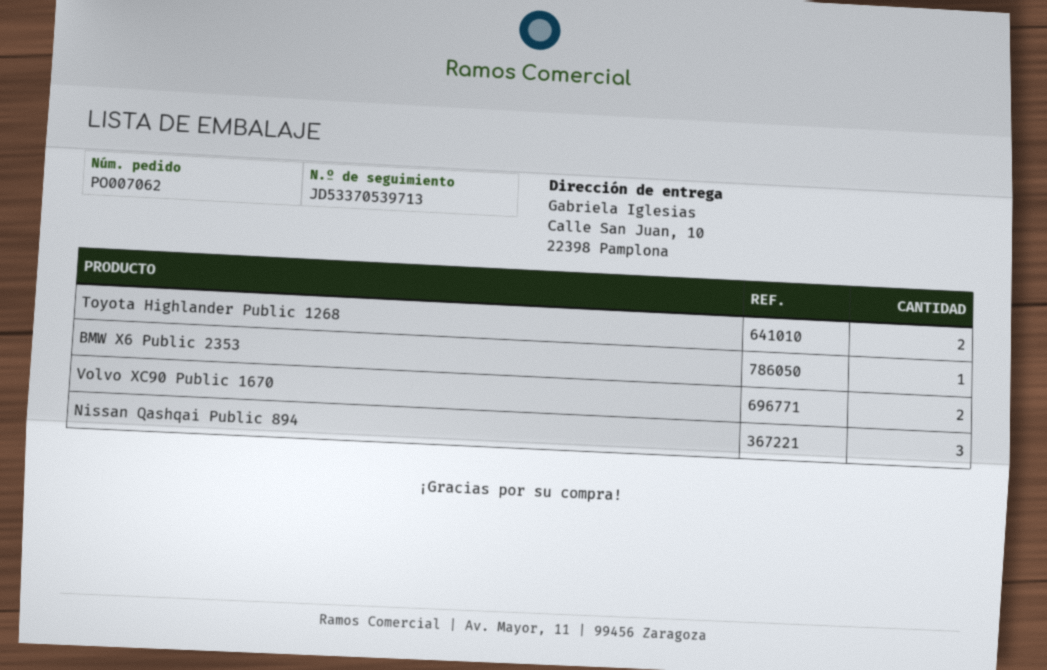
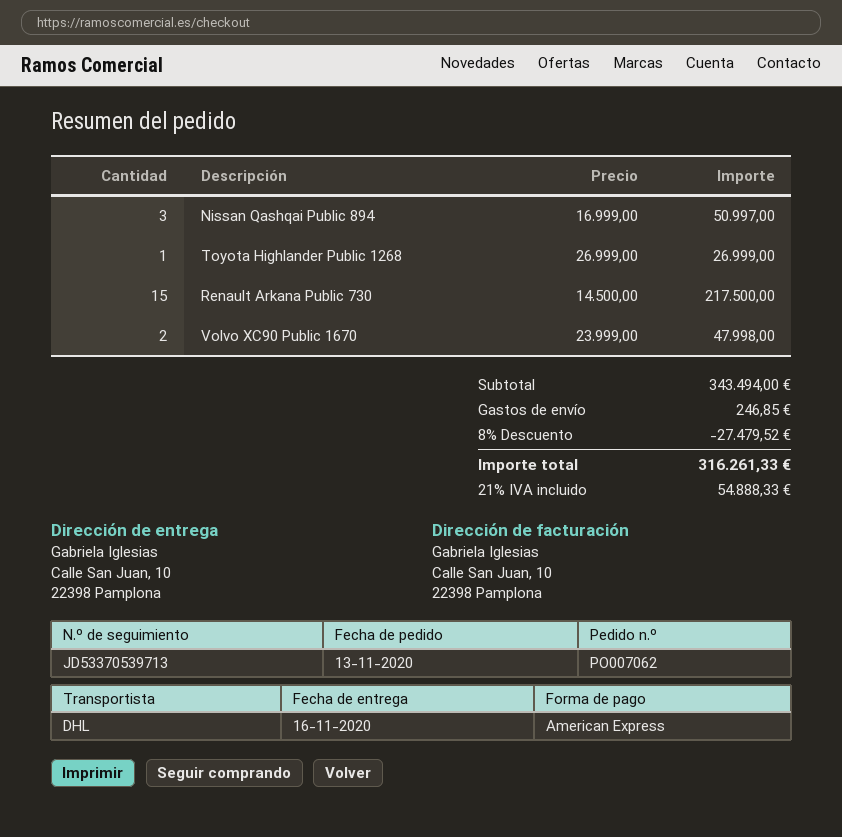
Toyota Highlander Public 1268: 2 -> 1
BMW X6 Public 2353: 1 -> none
Renault Arkana Public 730: none -> 15

